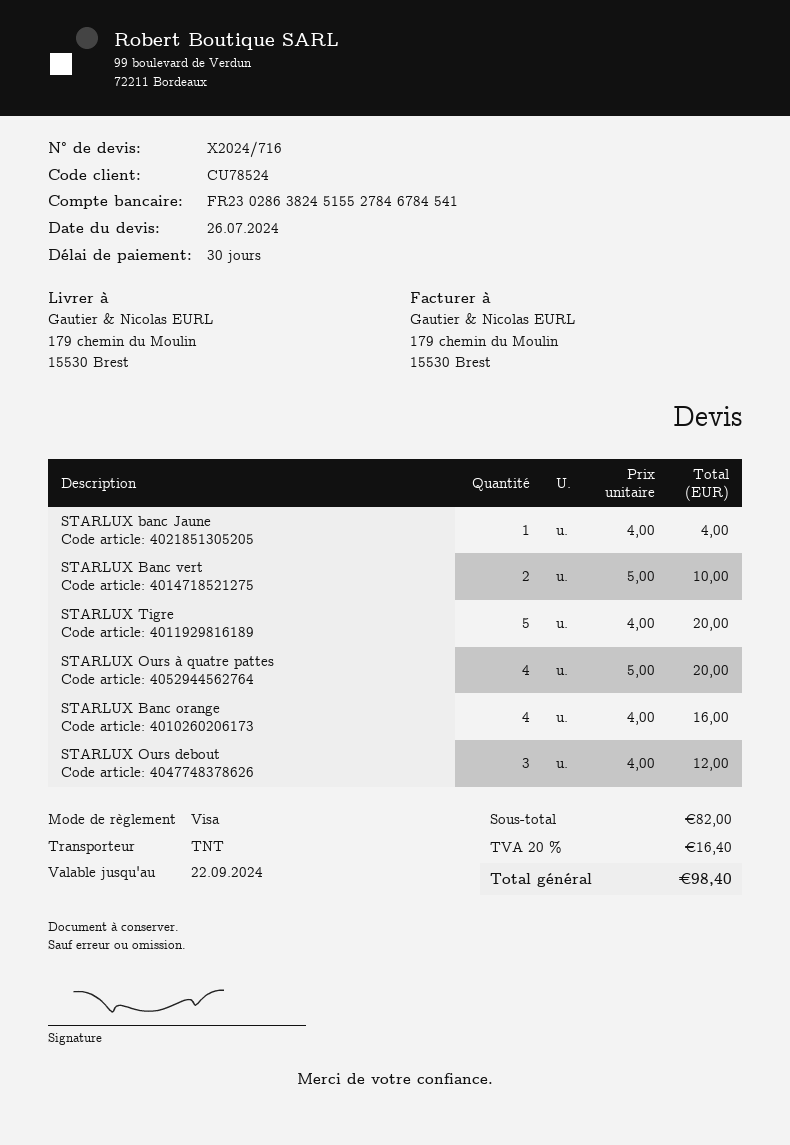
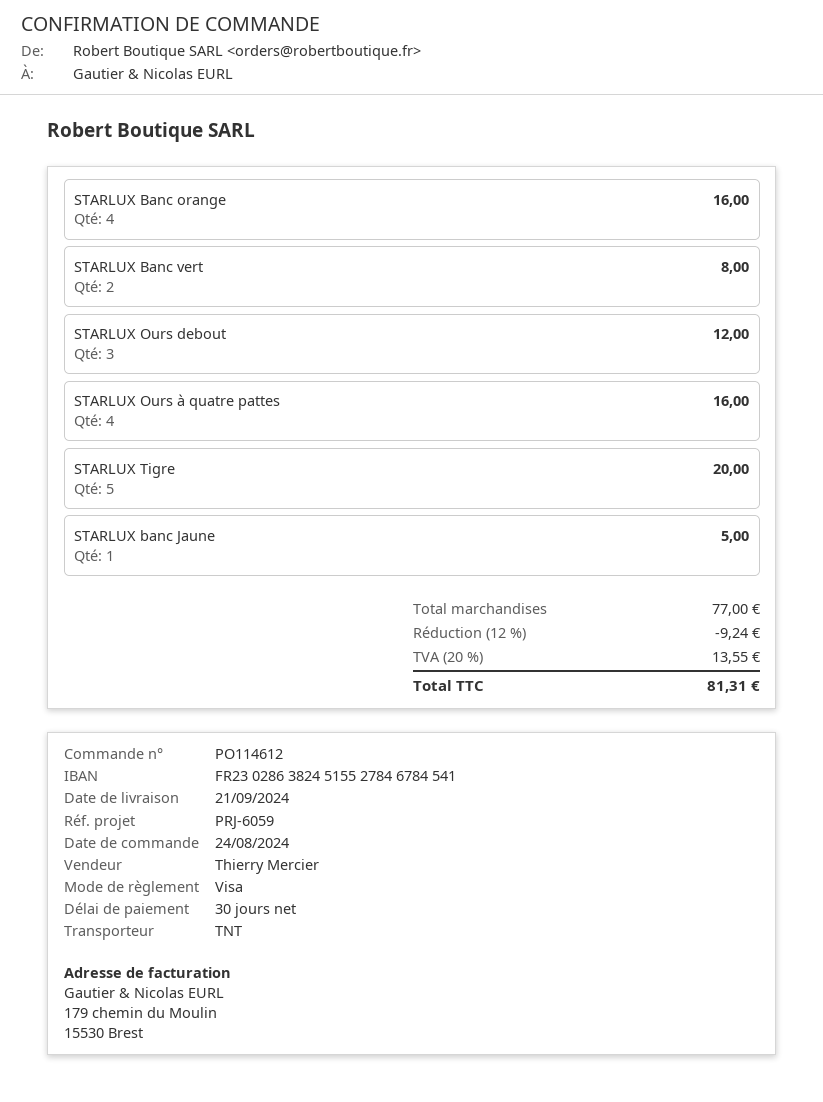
STARLUX banc Jaune: 1 for 4.00 -> 1 for 5.00
STARLUX Banc vert: 2 for 10.00 -> 2 for 8.00
STARLUX Ours à quatre pattes: 4 for 20.00 -> 4 for 16.00
subtotal: 82.00 -> 77.00
discount: none -> 12% = 9.24
tax: 20% = 16.40 -> 20% = 13.55
total: 98.40 -> 81.31

